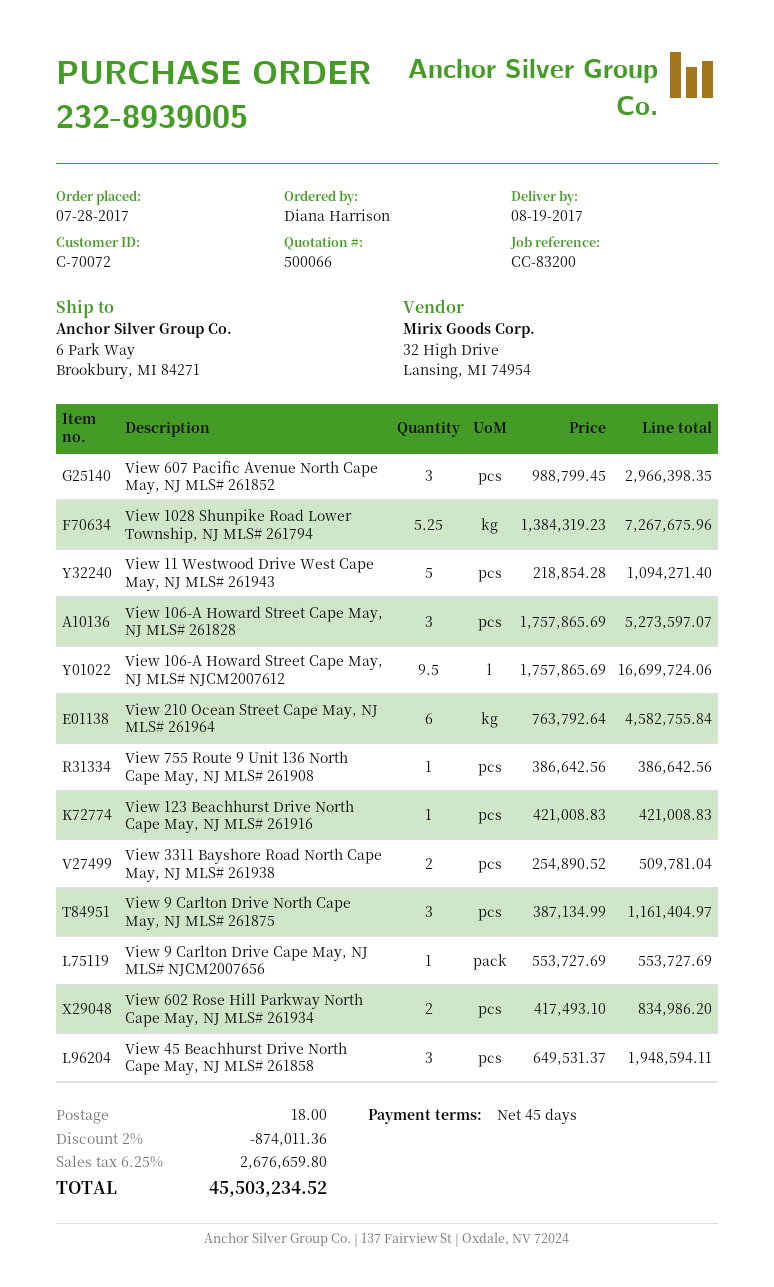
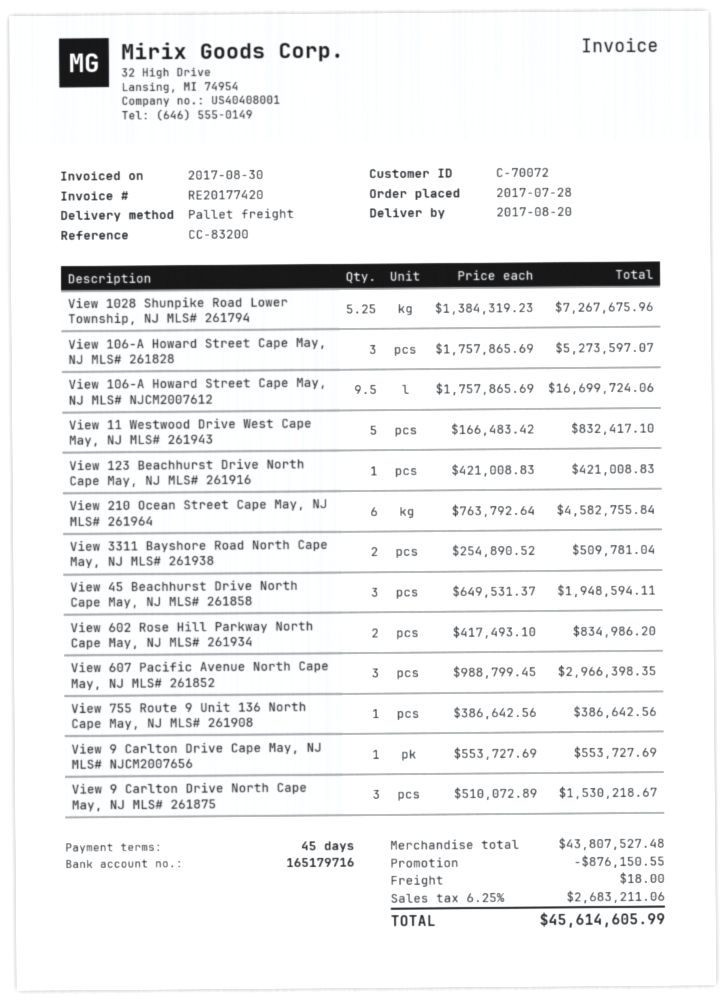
delivery date: 2017-08-19 -> 2017-08-20
View 11 Westwood Drive West Cape May, NJ MLS# 261943: 5 x 218854.28 = 1094271.40 -> 5 x 166483.42 = 832417.10
View 9 Carlton Drive North Cape May, NJ MLS# 261875: 3 x 387134.99 = 1161404.97 -> 3 x 510072.89 = 1530218.67
discount: 874011.36 -> 876150.55
tax: 6.25% = 2676659.80 -> 6.25% = 2683211.06
total: 45503234.52 -> 45614605.99

